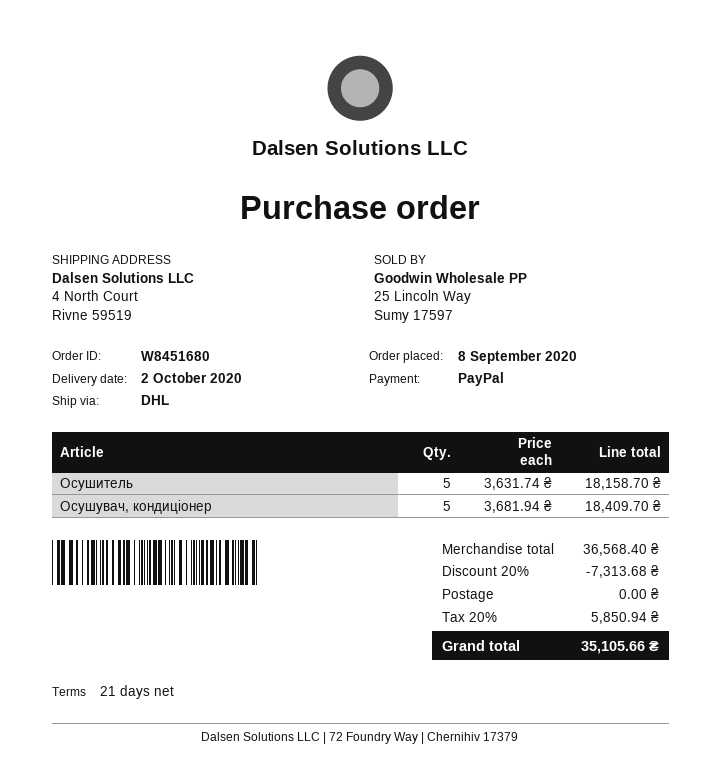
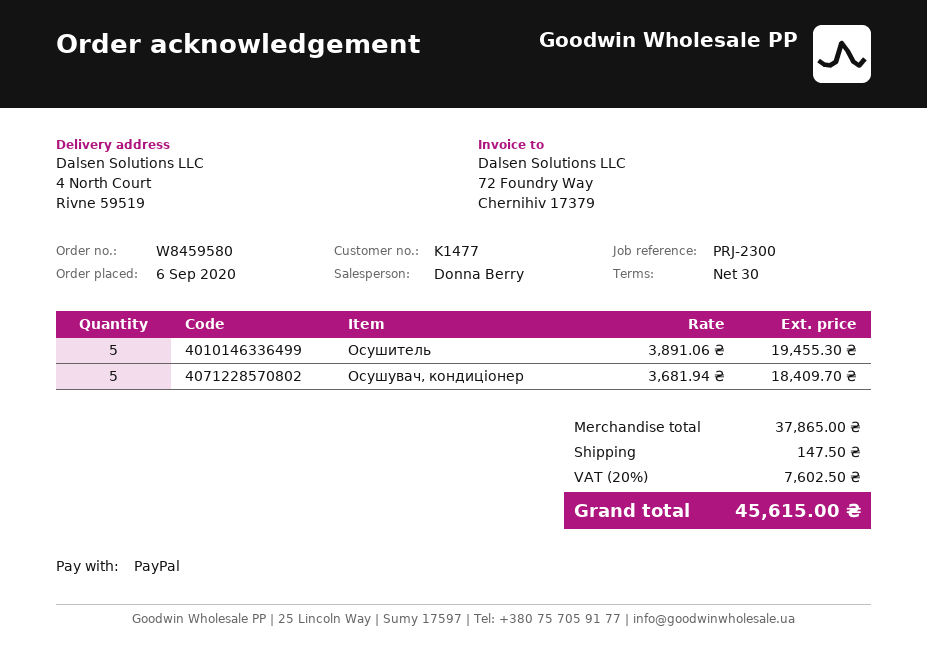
order number: W8451680 -> W8459580
order date: 2020-09-08 -> 2020-09-06
payment terms: 21 days -> 30 days
Осушитель: 5 x 3631.74 = 18158.70 -> 5 x 3891.06 = 19455.30
subtotal: 36568.40 -> 37865.00
discount: 20% = 7313.68 -> none
shipping: 0.00 -> 147.50
tax: 20% = 5850.94 -> 20% = 7602.50
total: 35105.66 -> 45615.00

